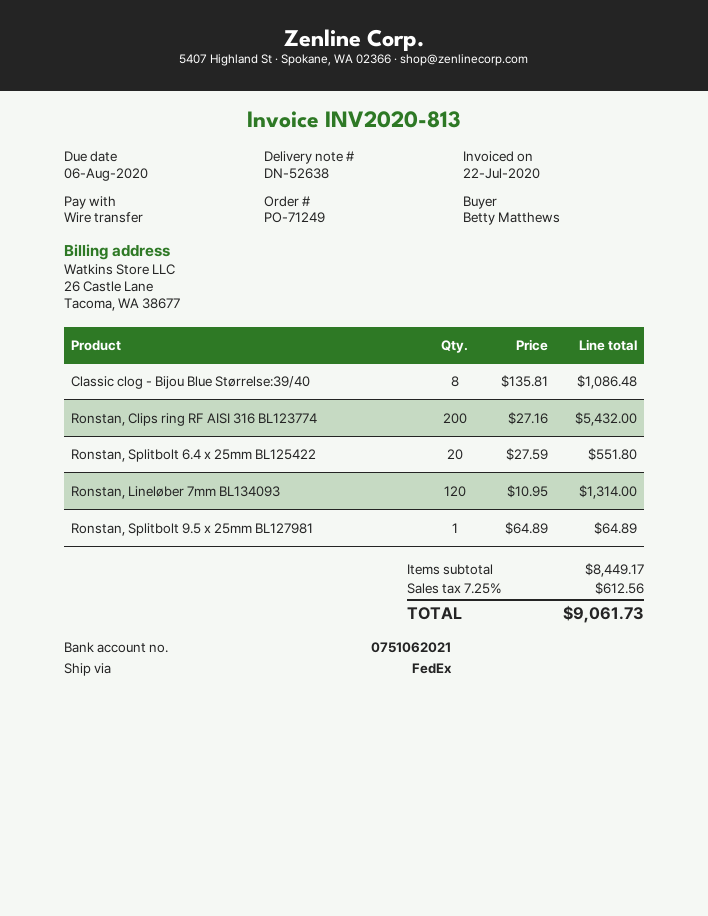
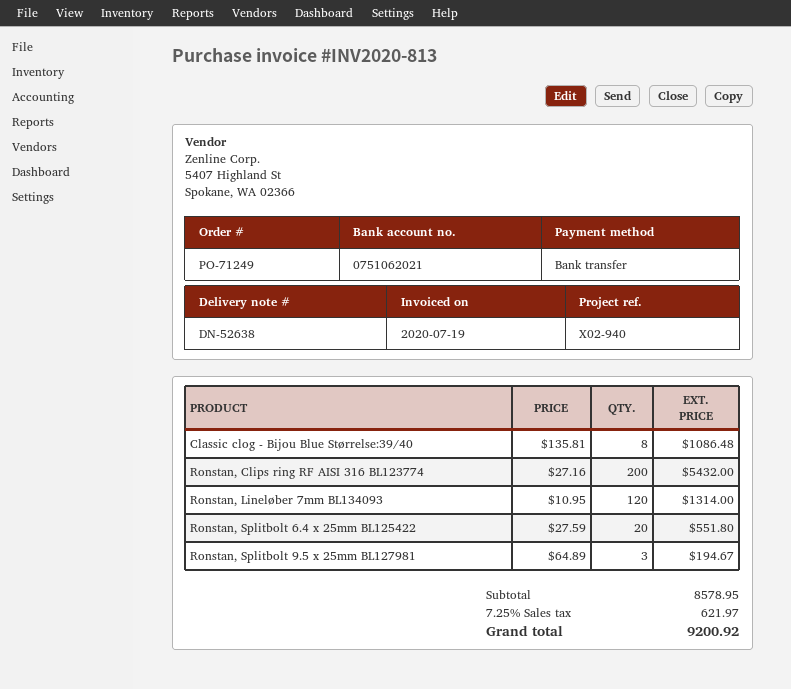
invoice date: 2020-07-22 -> 2020-07-19
Ronstan, Splitbolt 9.5 x 25mm BL127981: 1 x 64.89 = 64.89 -> 3 x 64.89 = 194.67
subtotal: 8449.17 -> 8578.95
tax: 7.25% = 612.56 -> 7.25% = 621.97
total: 9061.73 -> 9200.92

